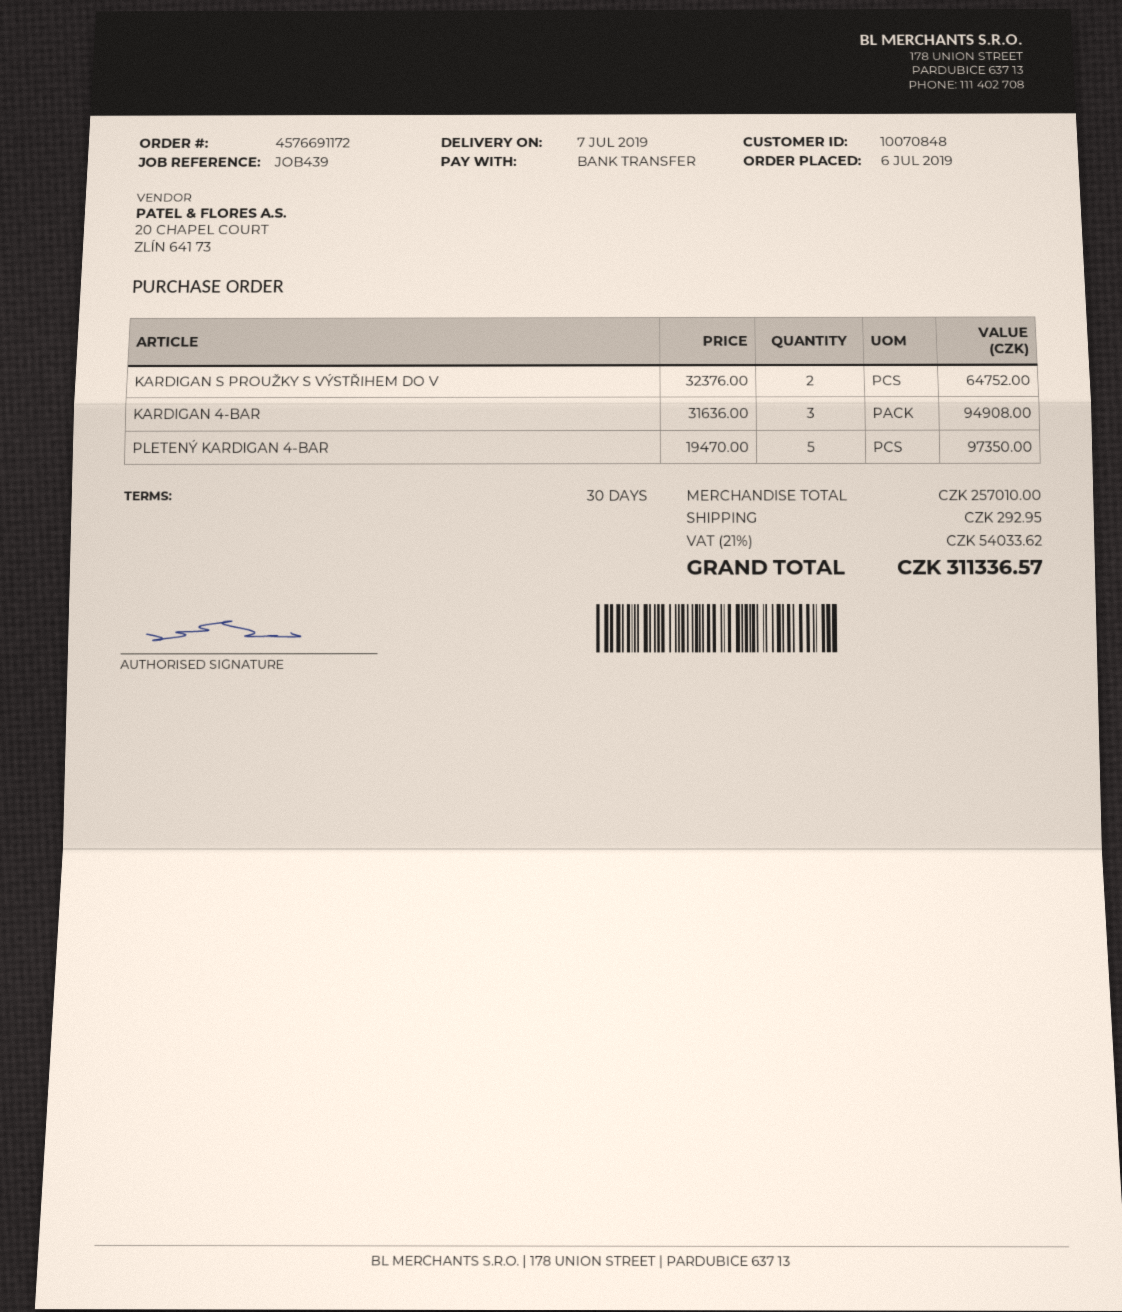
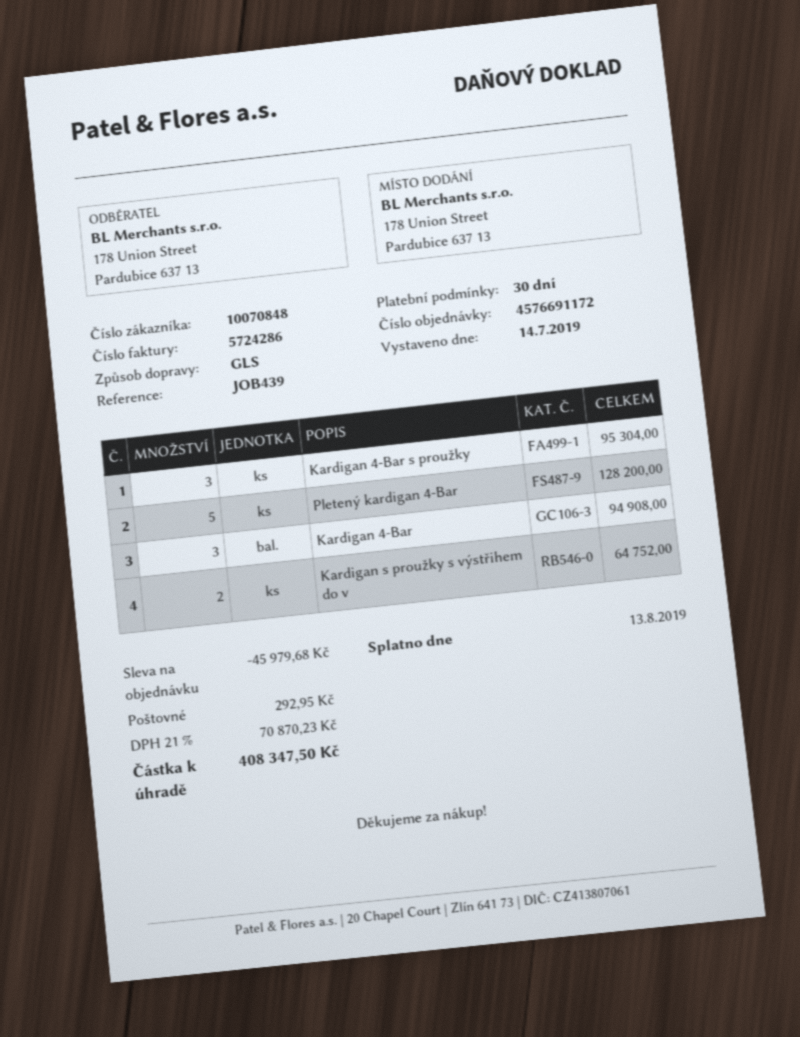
PLETENÝ KARDIGAN 4-BAR: 5 for 97350.00 -> 5 for 128200.00
Kardigan 4-Bar s proužky: none -> 3 for 95304.00
discount: none -> 45979.68
tax: 21% = 54033.62 -> 21% = 70870.23
total: 311336.57 -> 408347.50

